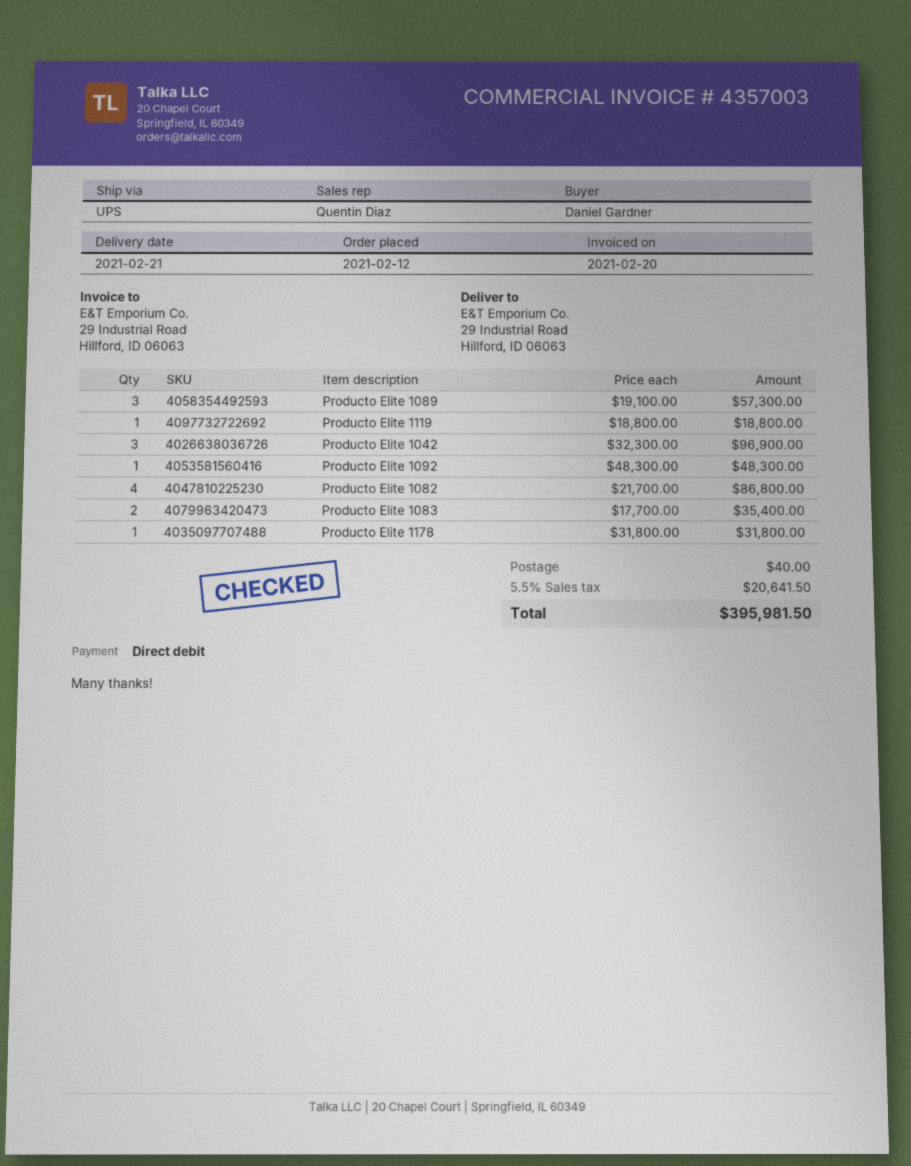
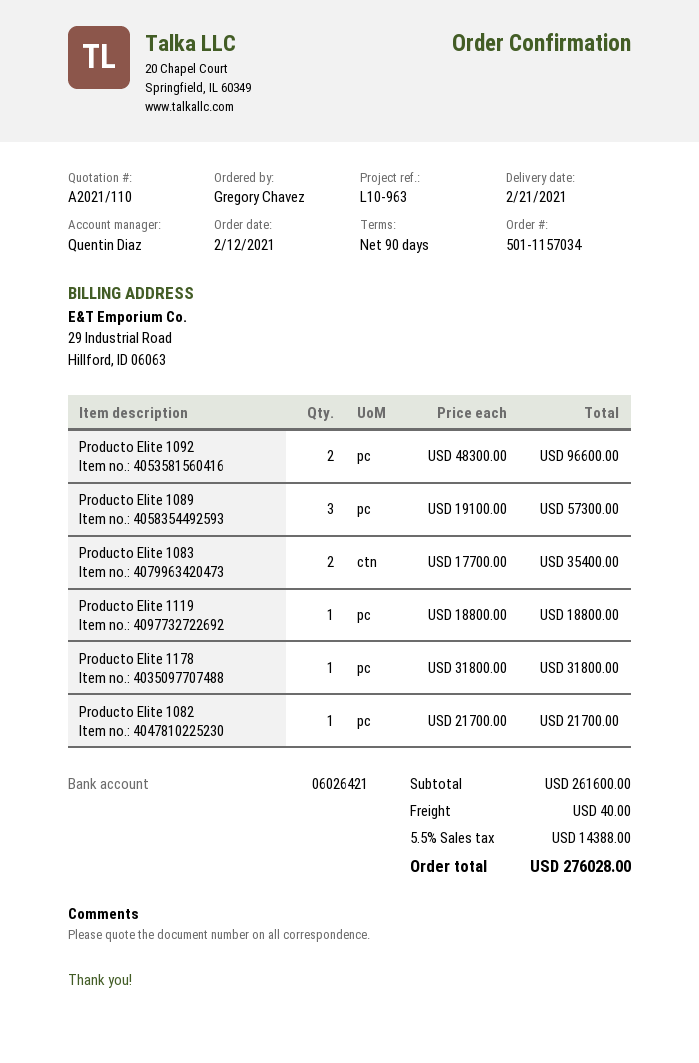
ordered by: Daniel Gardner -> Gregory Chavez
Producto Elite 1042: 3 x 32300.00 = 96900.00 -> none
Producto Elite 1092: 1 x 48300.00 = 48300.00 -> 2 x 48300.00 = 96600.00
Producto Elite 1082: 4 x 21700.00 = 86800.00 -> 1 x 21700.00 = 21700.00
tax: 5.5% = 20641.50 -> 5.5% = 14388.00
total: 395981.50 -> 276028.00

